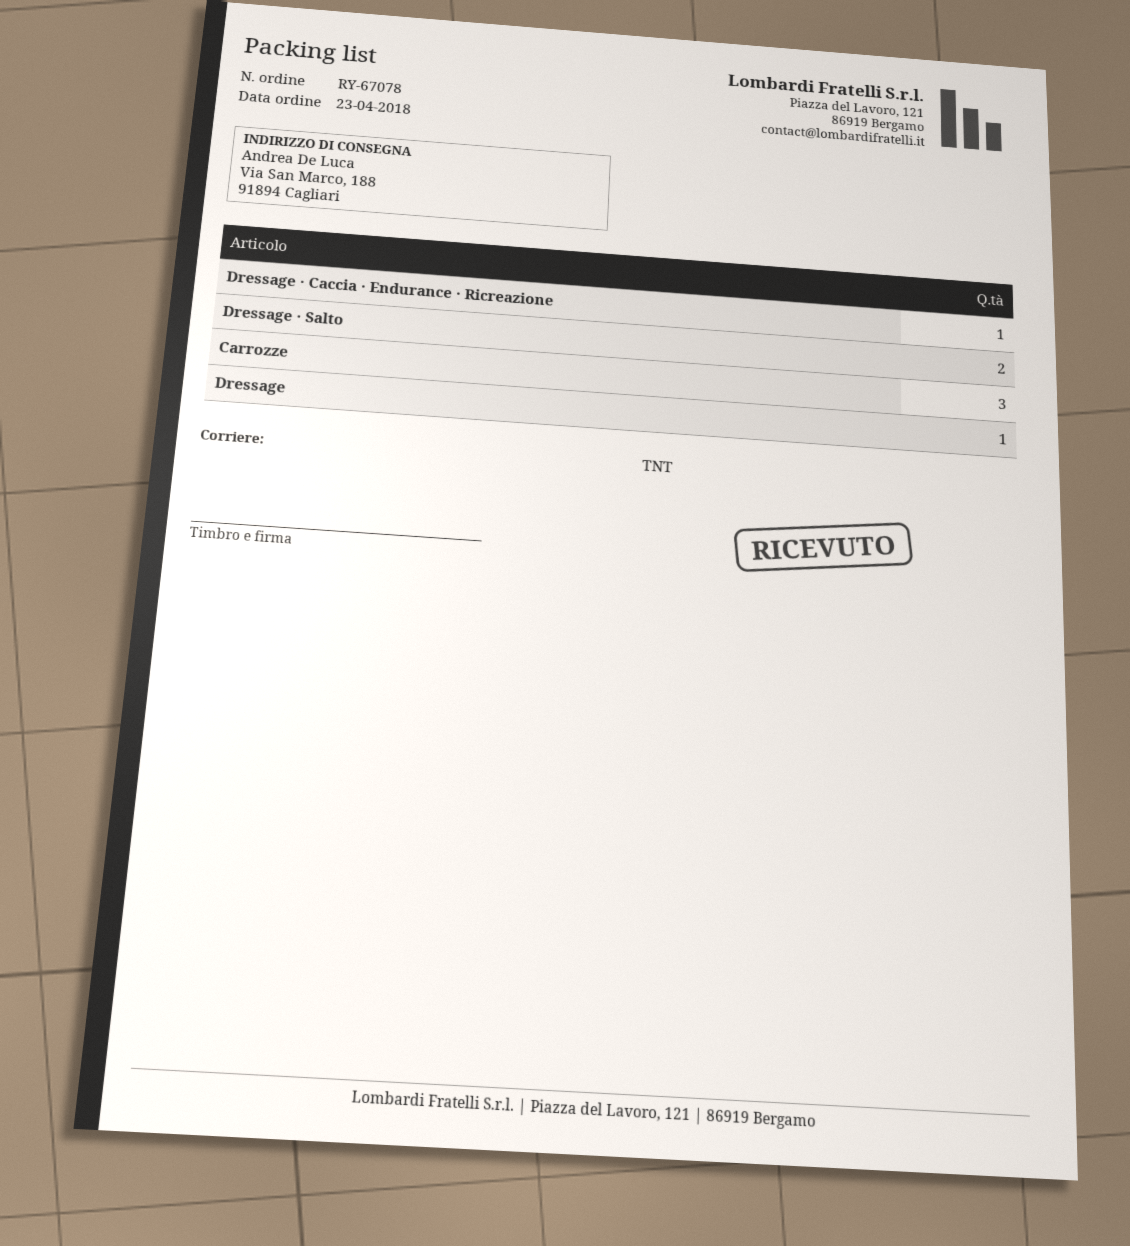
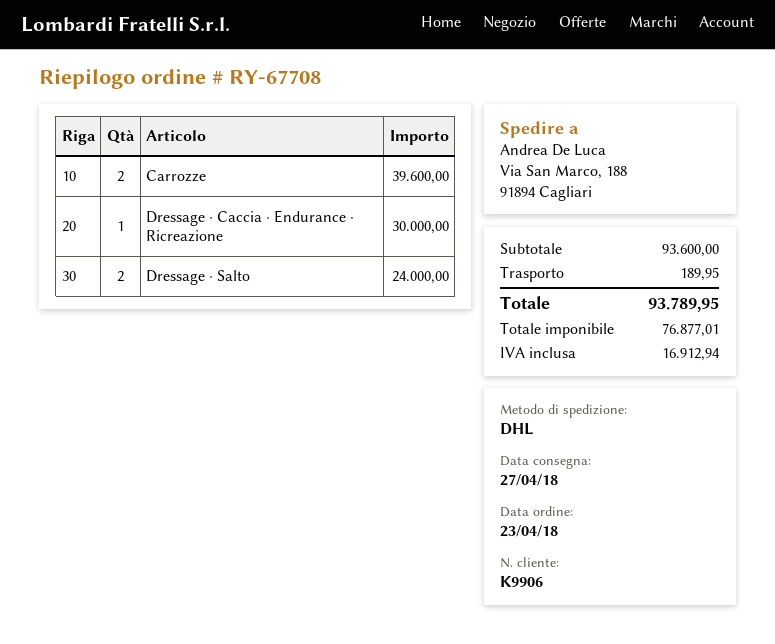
order number: RY-67078 -> RY-67708
shipping method: TNT -> DHL
Carrozze: 3 -> 2
Dressage: 1 -> none

